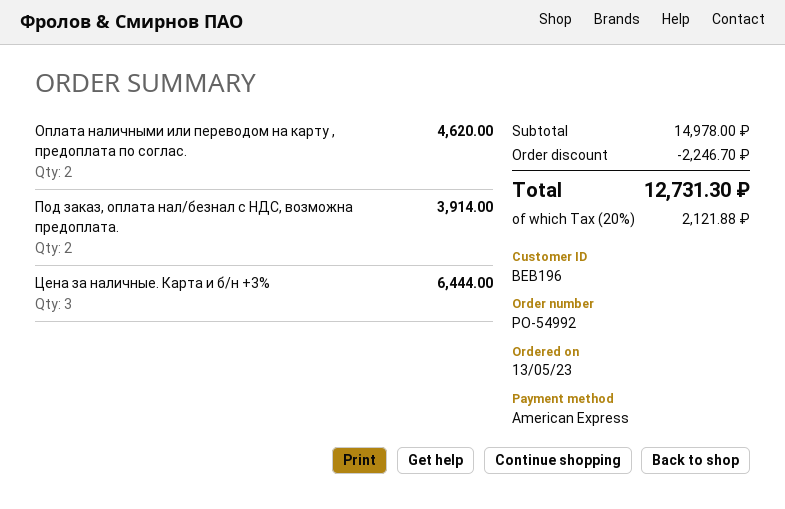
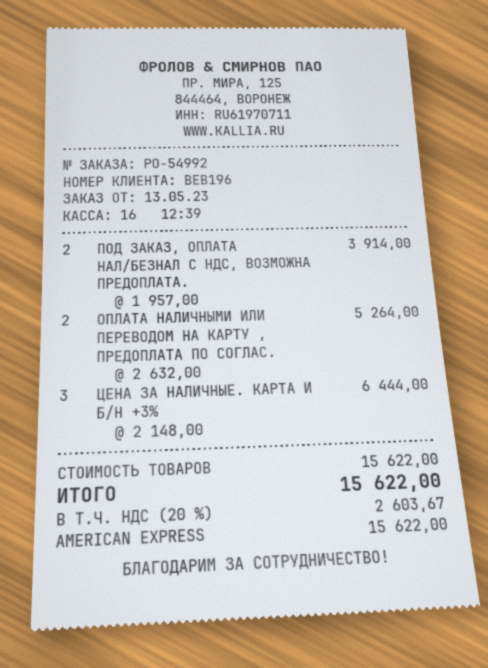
Оплата наличными или переводом на карту , предоплата по соглас.: 2 for 4620.00 -> 2 for 5264.00
subtotal: 14978.00 -> 15622.00
discount: 2246.70 -> none
tax: 20% = 2121.88 -> 20% = 2603.67
total: 12731.30 -> 15622.00

